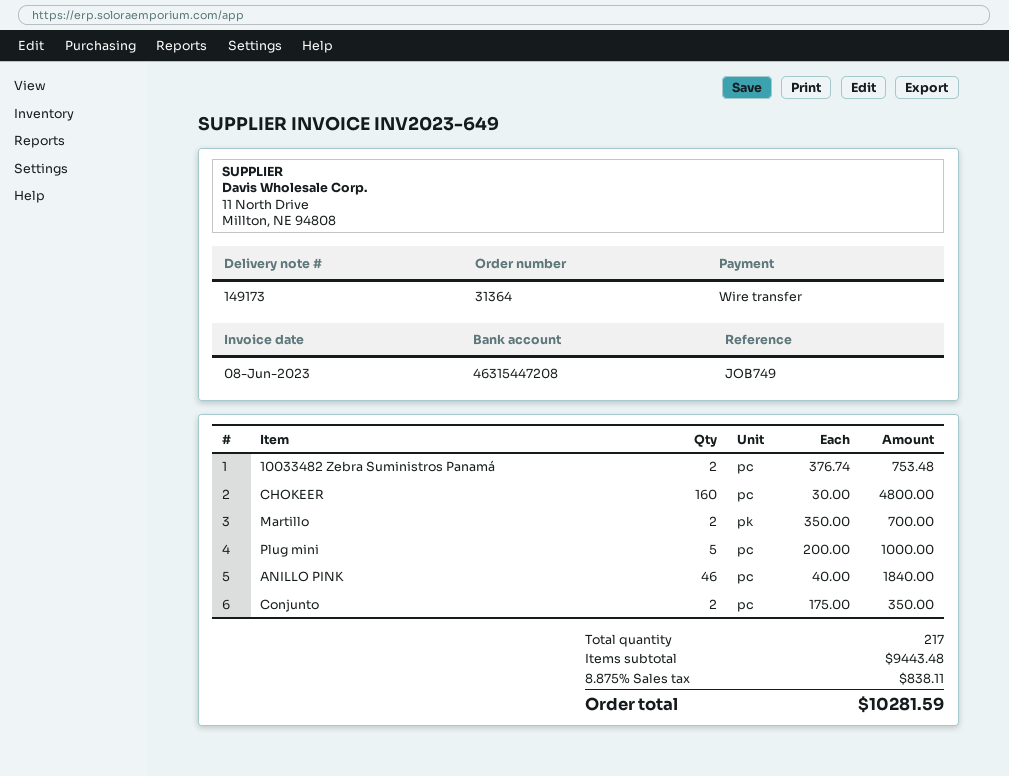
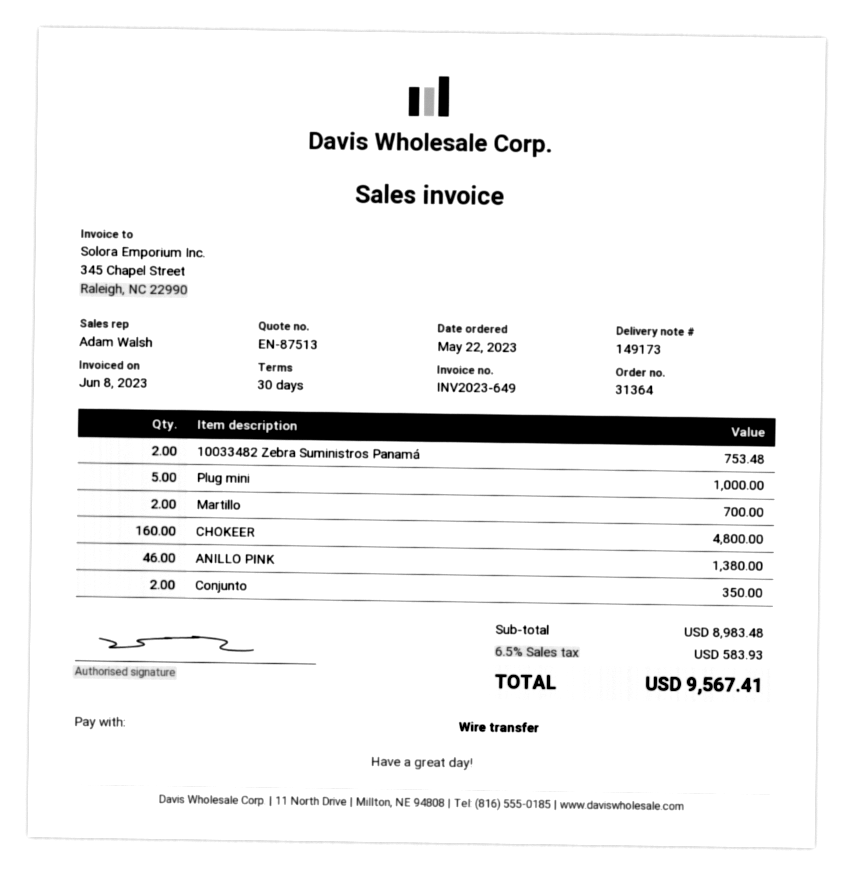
ANILLO PINK: 46 for 1840.00 -> 46 for 1380.00
subtotal: 9443.48 -> 8983.48
tax: 8.875% = 838.11 -> 6.5% = 583.93
total: 10281.59 -> 9567.41

